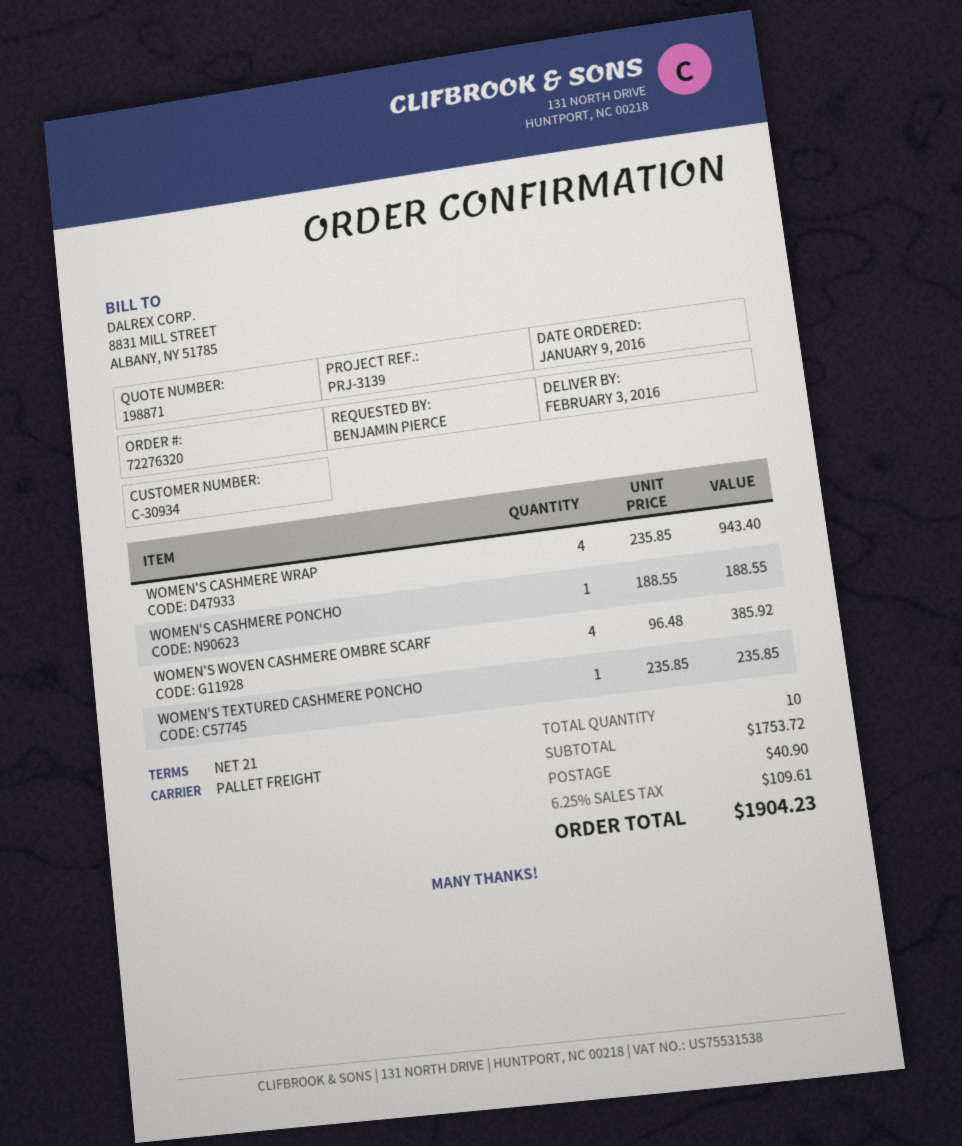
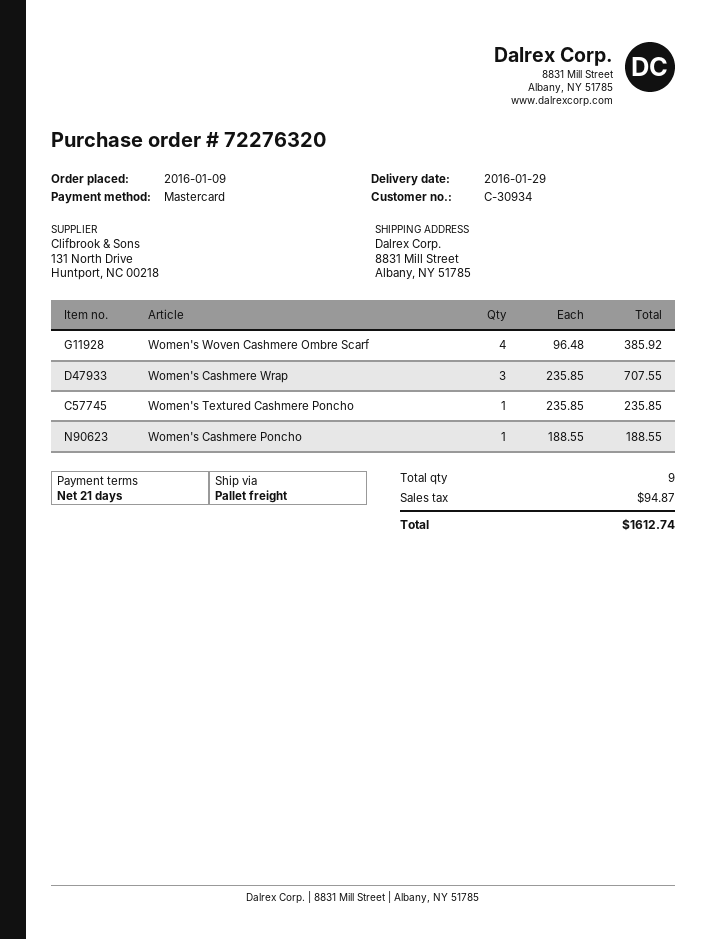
delivery date: 2016-02-03 -> 2016-01-29
WOMEN'S CASHMERE WRAP: 4 x 235.85 = 943.40 -> 3 x 235.85 = 707.55
total quantity: 10 -> 9
shipping: 40.90 -> none
tax: 109.61 -> 94.87
total: 1904.23 -> 1612.74

